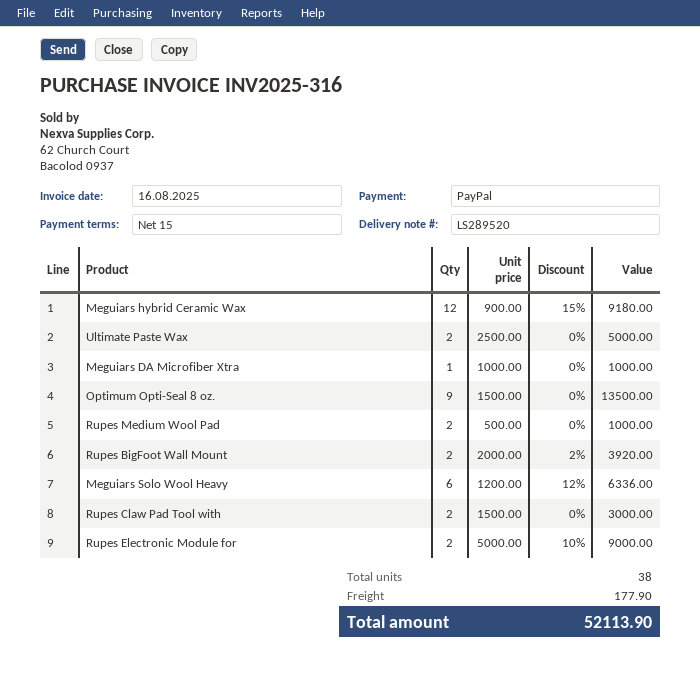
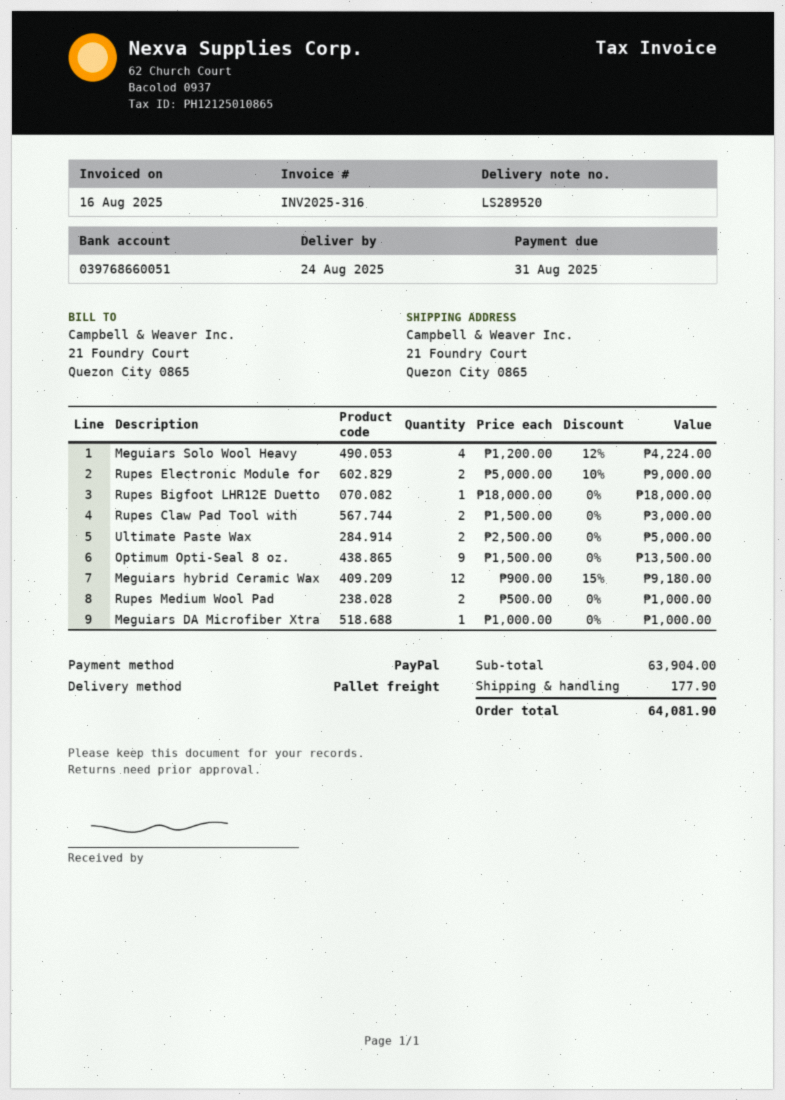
Rupes BigFoot Wall Mount: 2 x 2000.00 - 2% = 3920.00 -> none
Meguiars Solo Wool Heavy: 6 x 1200.00 - 12% = 6336.00 -> 4 x 1200.00 - 12% = 4224.00
Rupes Bigfoot LHR12E Duetto: none -> 1 x 18000.00 = 18000.00
total: 52113.90 -> 64081.90

